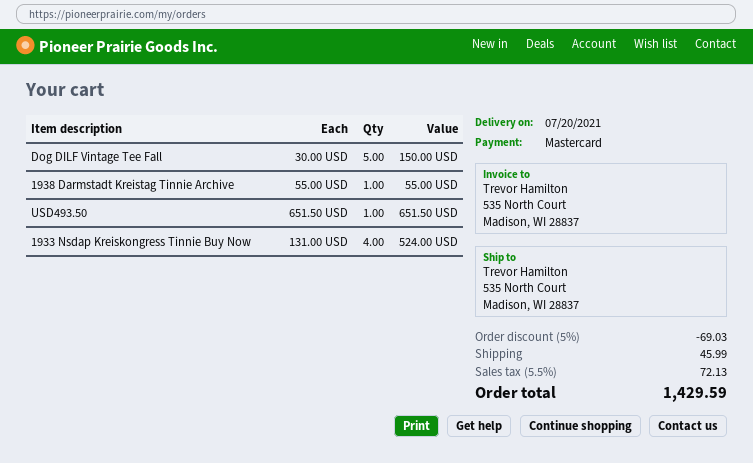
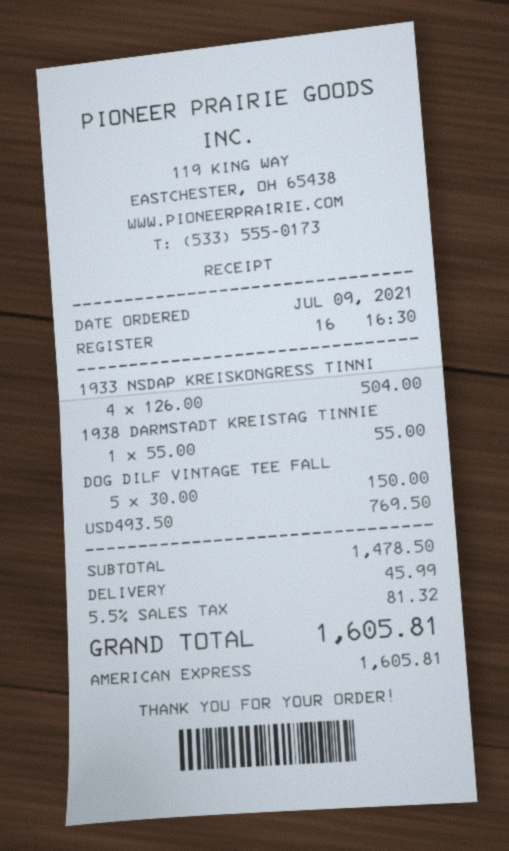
payment method: Mastercard -> American Express
USD493.50: 1 x 651.50 = 651.50 -> 1 x 769.50 = 769.50
1933 Nsdap Kreiskongress Tinnie Buy Now: 4 x 131.00 = 524.00 -> 4 x 126.00 = 504.00
discount: 5% = 69.03 -> none
tax: 5.5% = 72.13 -> 5.5% = 81.32
total: 1429.59 -> 1605.81

